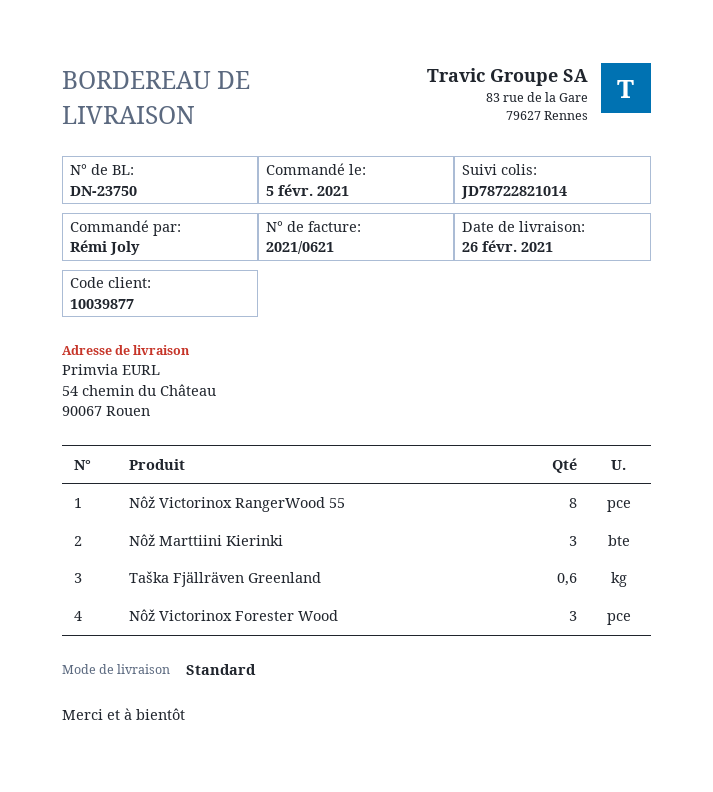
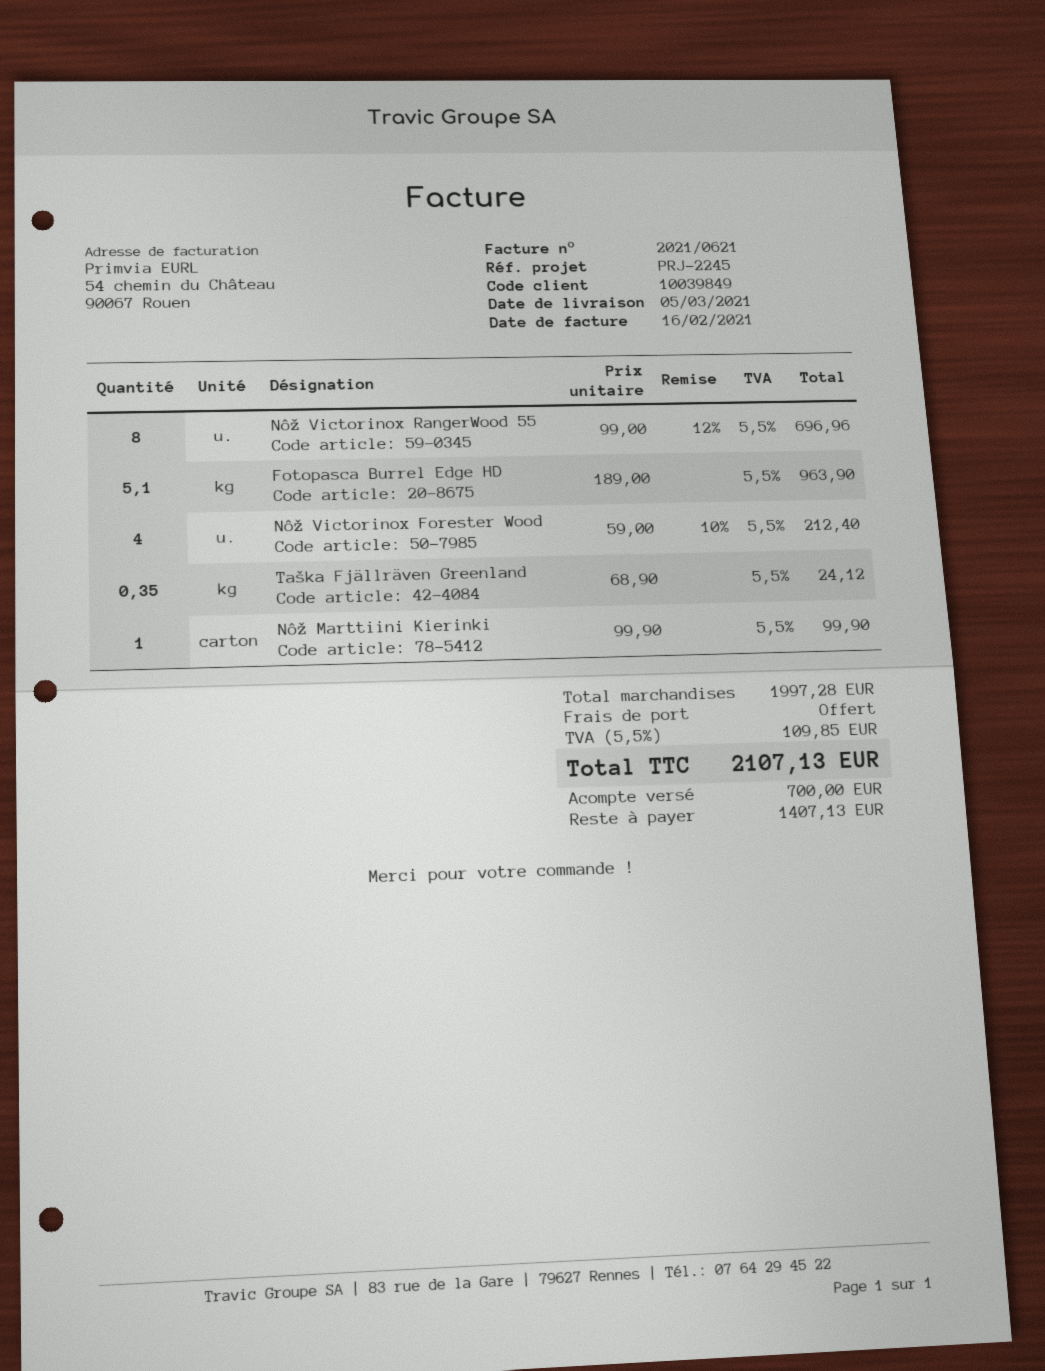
delivery date: 2021-02-26 -> 2021-03-05
customer number: 10039877 -> 10039849
Nôž Marttiini Kierinki: 3 -> 1
Taška Fjällräven Greenland: 0.6 -> 0.35
Nôž Victorinox Forester Wood: 3 -> 4
Fotopasca Burrel Edge HD: none -> 5.1

